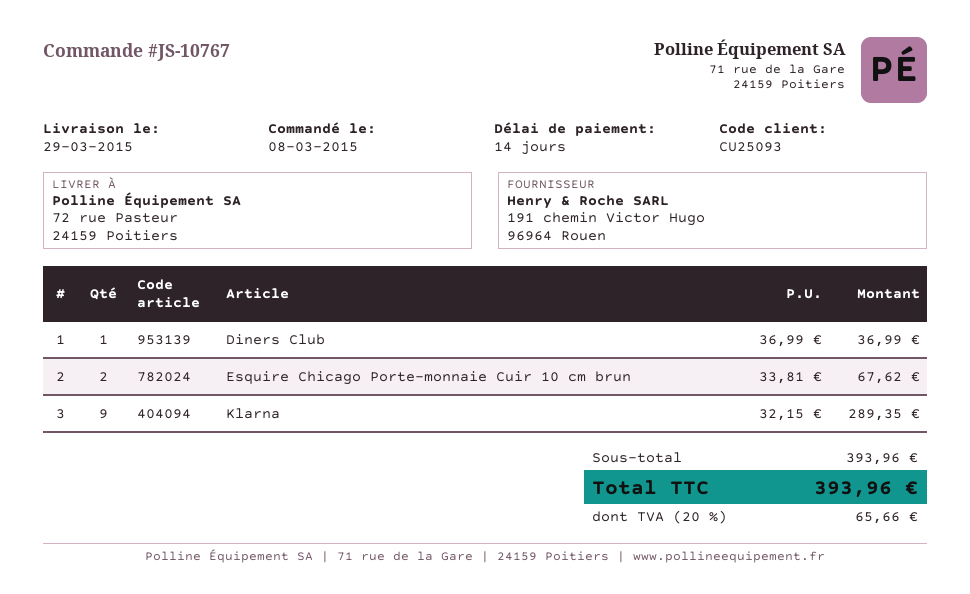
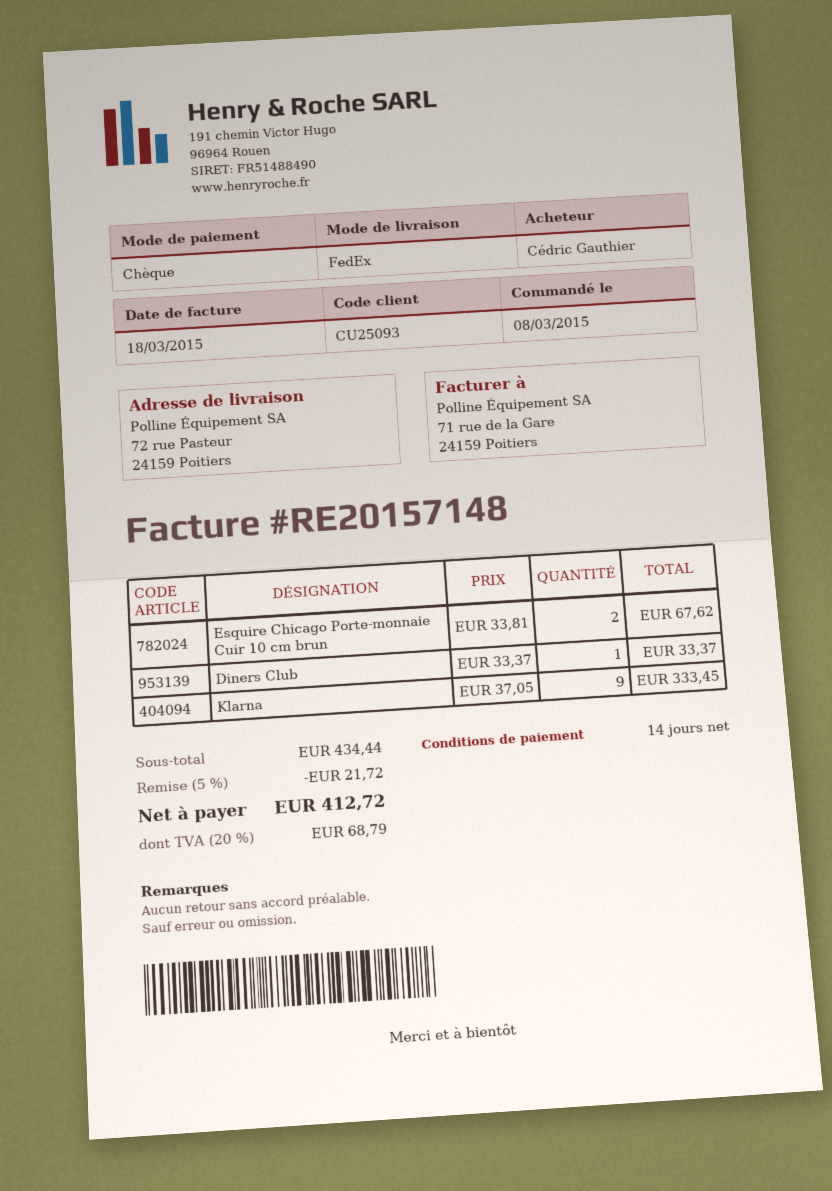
Diners Club: 1 x 36.99 = 36.99 -> 1 x 33.37 = 33.37
Klarna: 9 x 32.15 = 289.35 -> 9 x 37.05 = 333.45
subtotal: 393.96 -> 434.44
discount: none -> 5% = 21.72
tax: 20% = 65.66 -> 20% = 68.79
total: 393.96 -> 412.72

